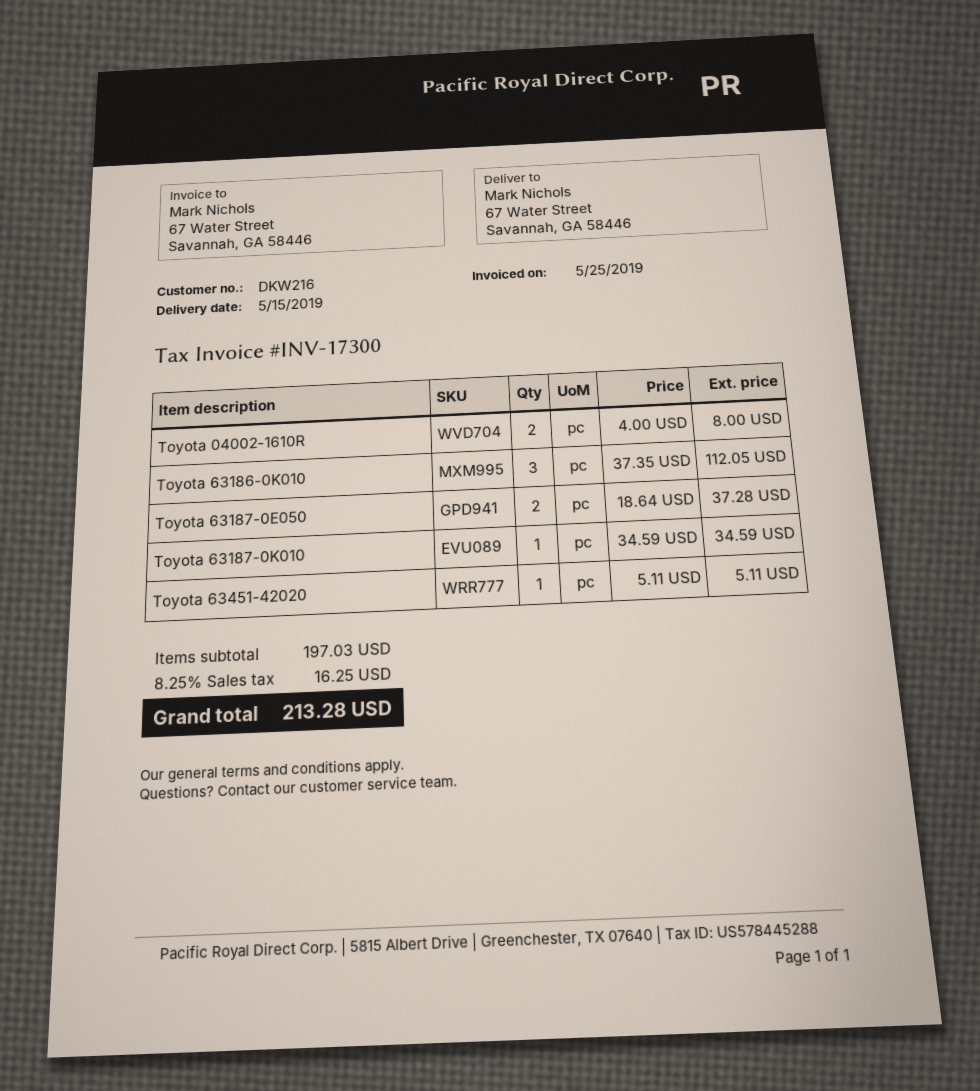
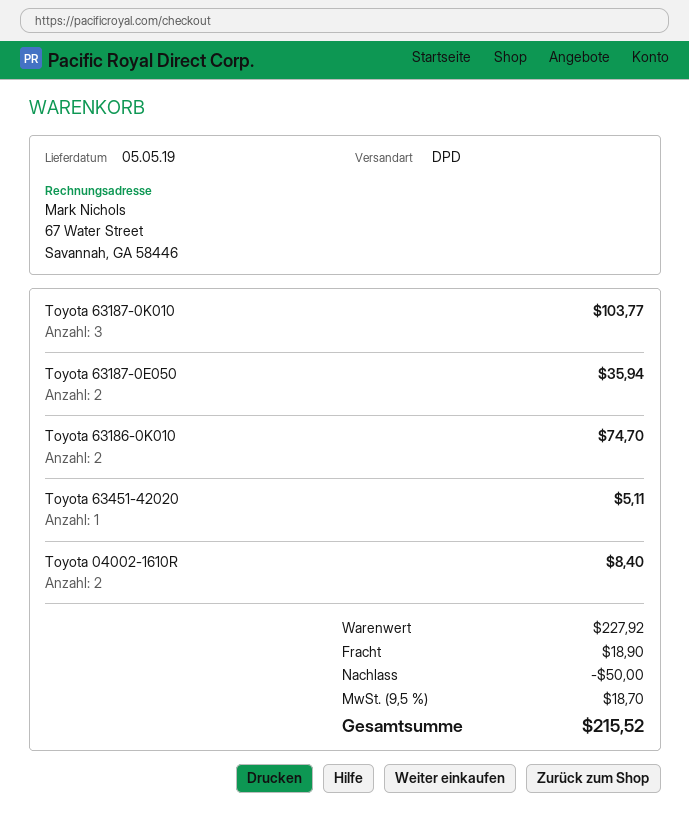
delivery date: 2019-05-15 -> 2019-05-05
Toyota 04002-1610R: 2 for 8.00 -> 2 for 8.40
Toyota 63186-0K010: 3 for 112.05 -> 2 for 74.70
Toyota 63187-0E050: 2 for 37.28 -> 2 for 35.94
Toyota 63187-0K010: 1 for 34.59 -> 3 for 103.77
subtotal: 197.03 -> 227.92
discount: none -> 50.00
shipping: none -> 18.90
tax: 8.25% = 16.25 -> 9.5% = 18.70
total: 213.28 -> 215.52

